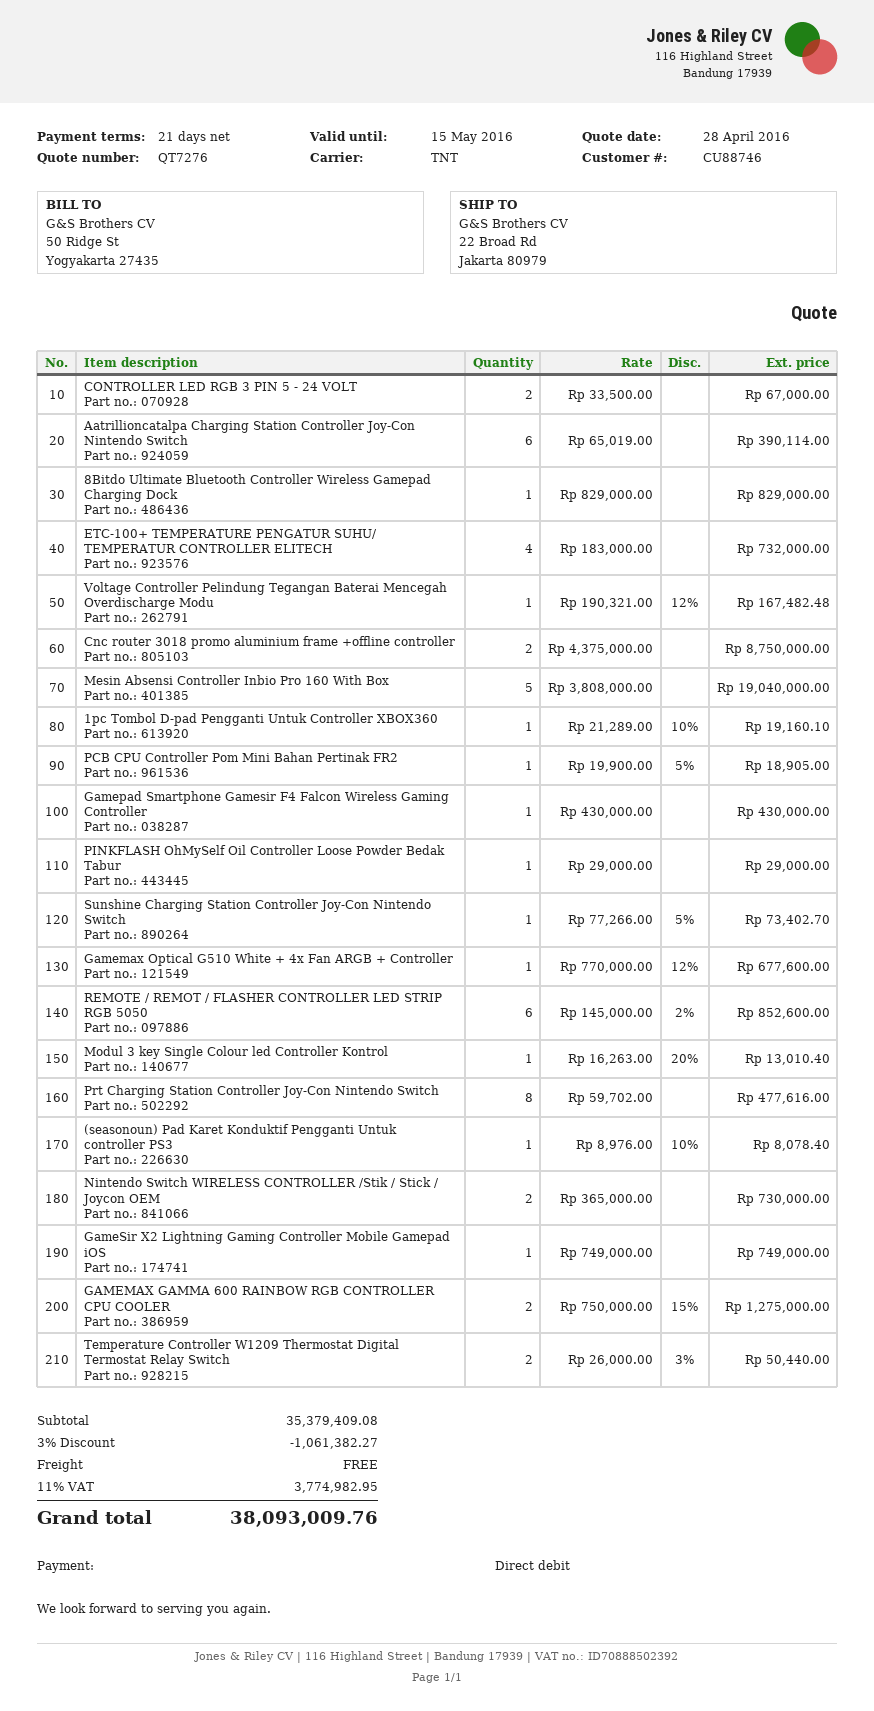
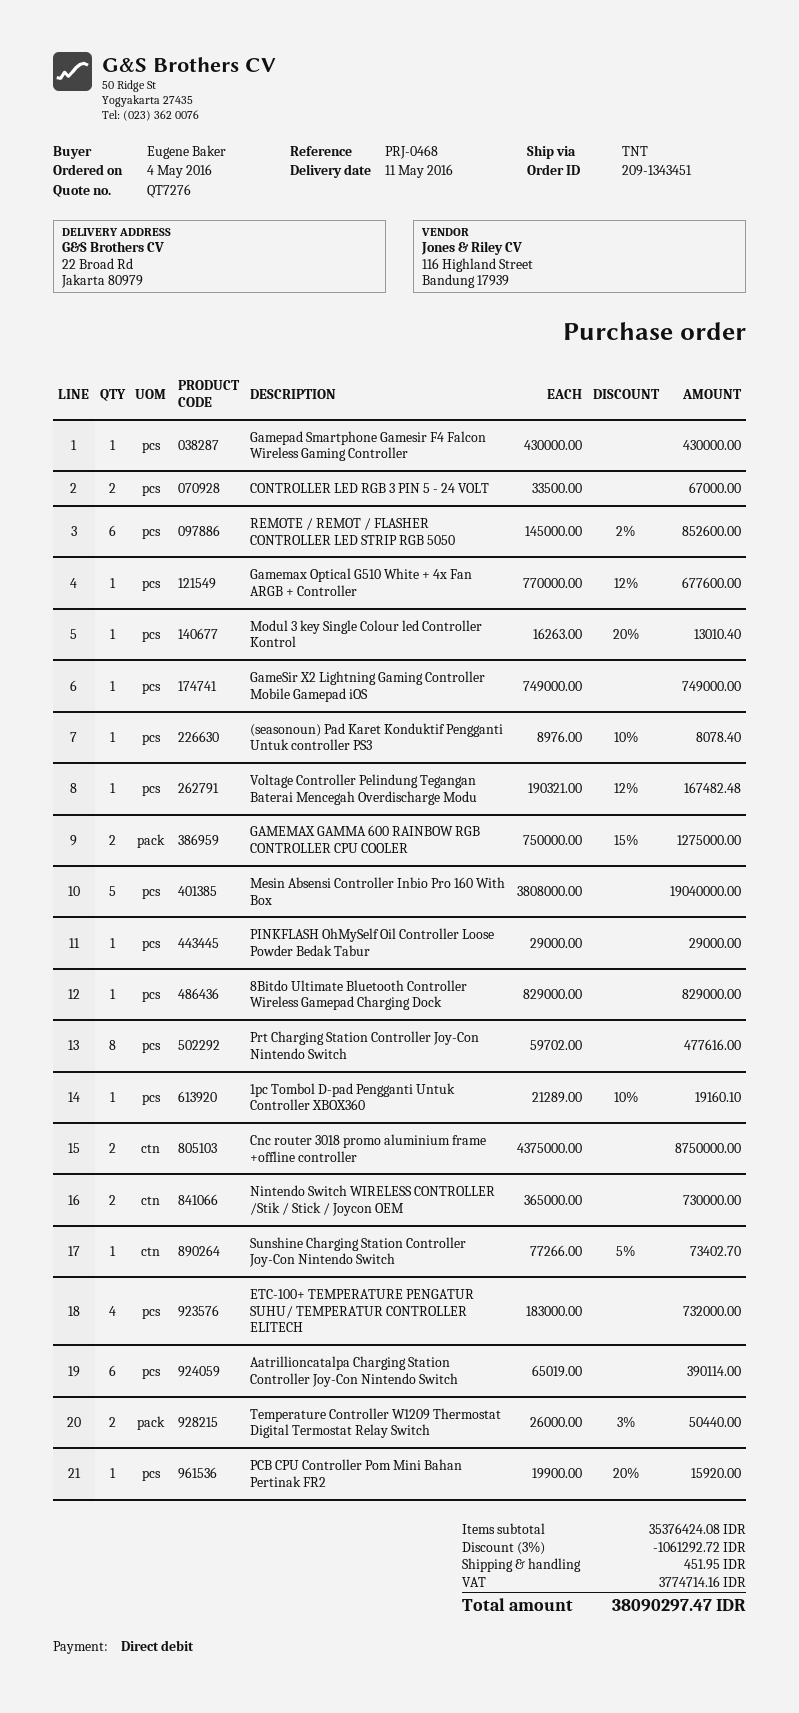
PCB CPU Controller Pom Mini Bahan Pertinak FR2: 1 x 19900.00 - 5% = 18905.00 -> 1 x 19900.00 - 20% = 15920.00
subtotal: 35379409.08 -> 35376424.08
discount: 3% = 1061382.27 -> 3% = 1061292.72
shipping: 0.00 -> 451.95
tax: 3774982.95 -> 3774714.16
total: 38093009.76 -> 38090297.47

